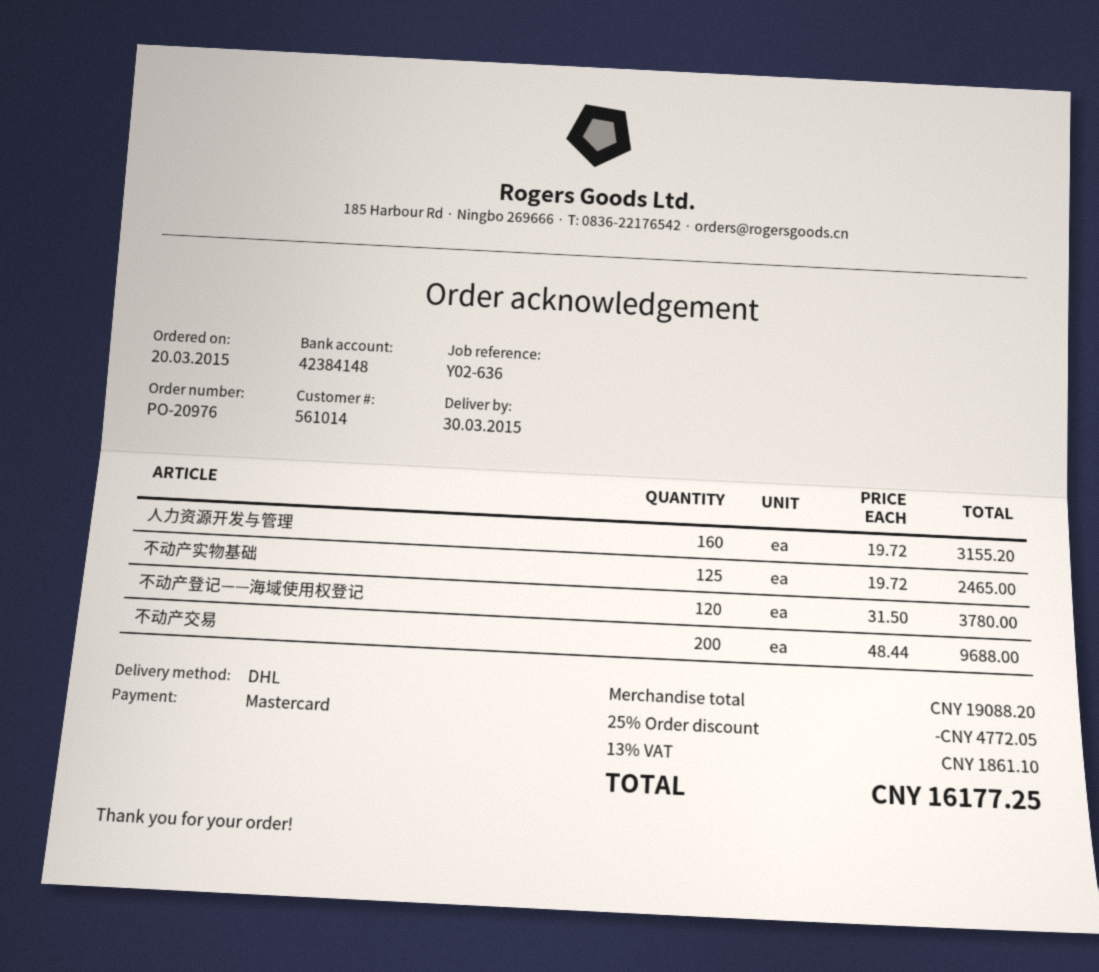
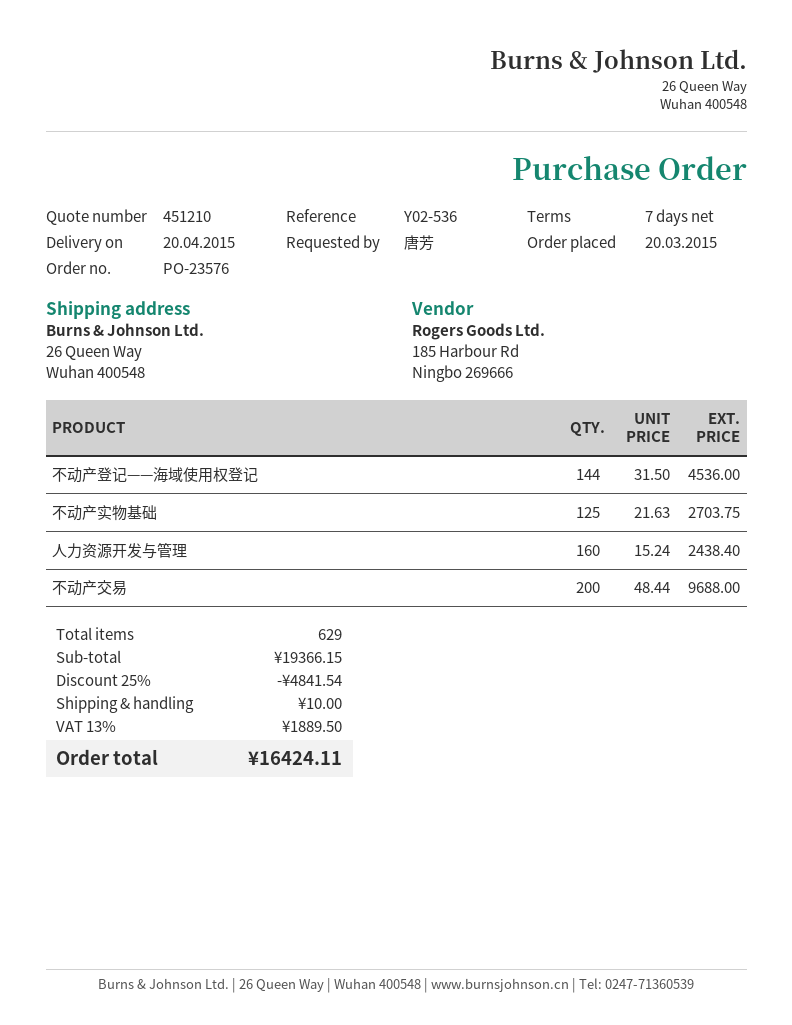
order number: PO-20976 -> PO-23576
delivery date: 2015-03-30 -> 2015-04-20
reference: Y02-636 -> Y02-536
人力资源开发与管理: 160 x 19.72 = 3155.20 -> 160 x 15.24 = 2438.40
不动产实物基础: 125 x 19.72 = 2465.00 -> 125 x 21.63 = 2703.75
不动产登记——海域使用权登记: 120 x 31.50 = 3780.00 -> 144 x 31.50 = 4536.00
subtotal: 19088.20 -> 19366.15
discount: 25% = 4772.05 -> 25% = 4841.54
shipping: none -> 10.00
tax: 13% = 1861.10 -> 13% = 1889.50
total: 16177.25 -> 16424.11

